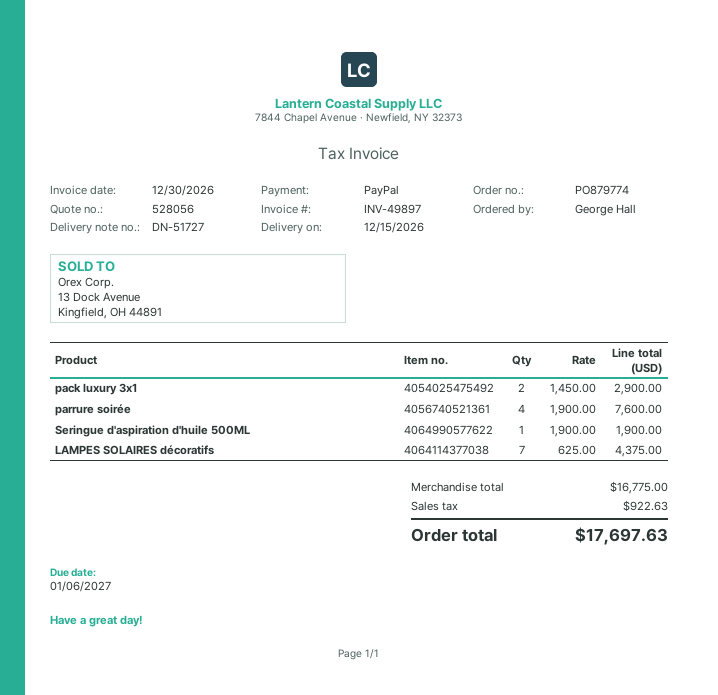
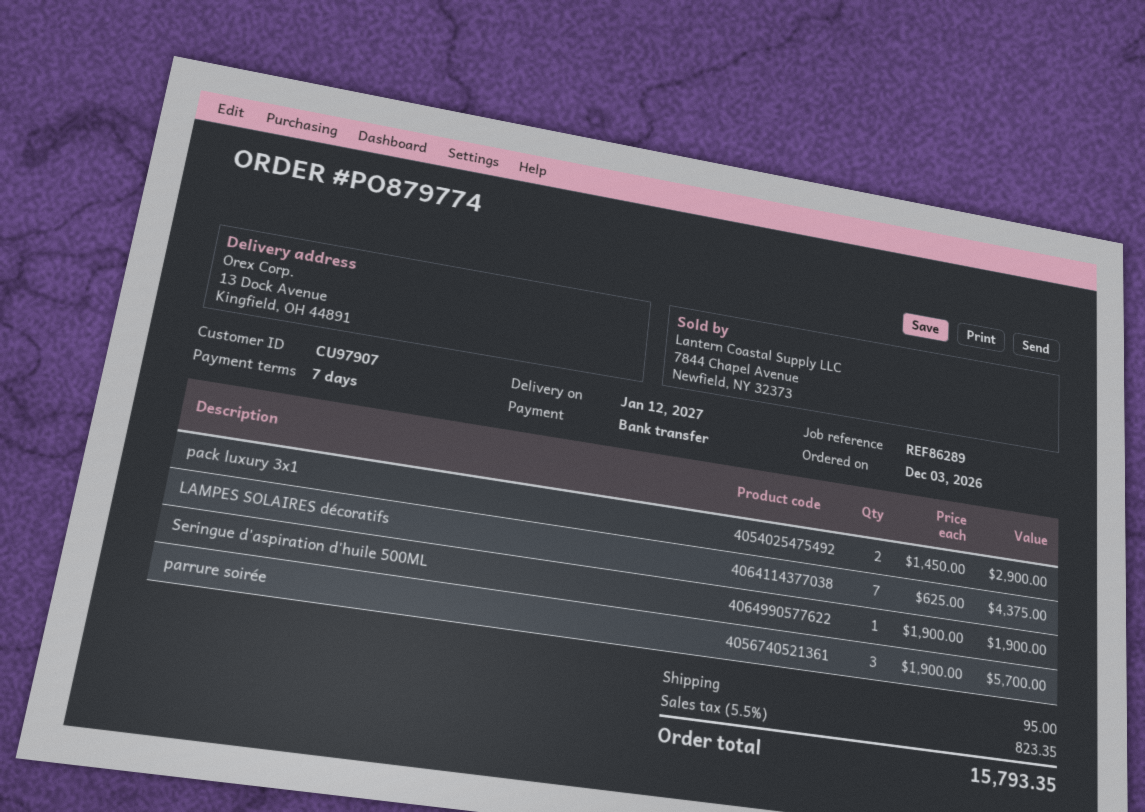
delivery date: 2026-12-15 -> 2027-01-12
payment method: PayPal -> bank transfer
parrure soirée: 4 x 1900.00 = 7600.00 -> 3 x 1900.00 = 5700.00
shipping: none -> 95.00
tax: 922.63 -> 823.35
total: 17697.63 -> 15793.35

